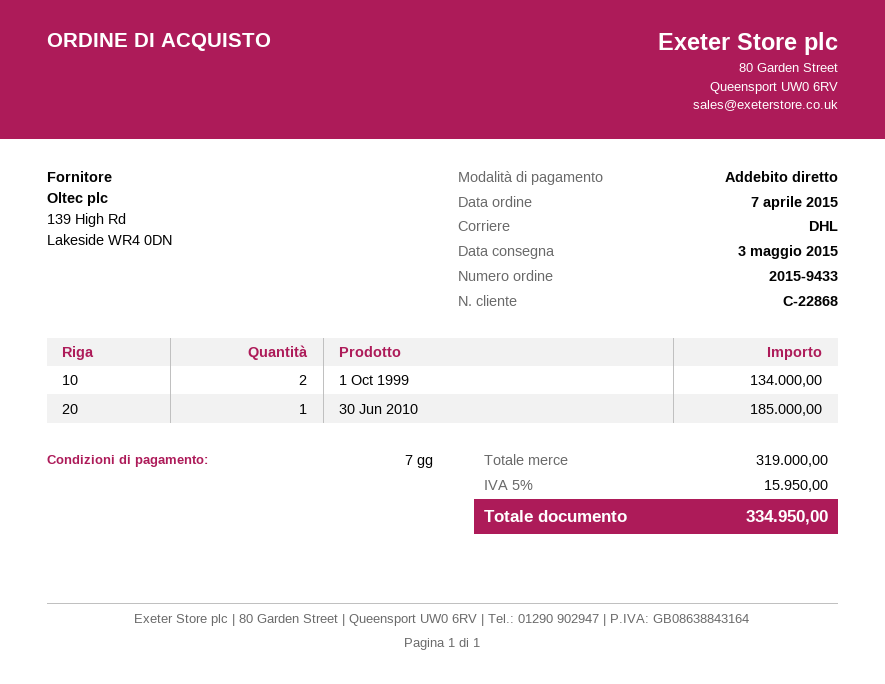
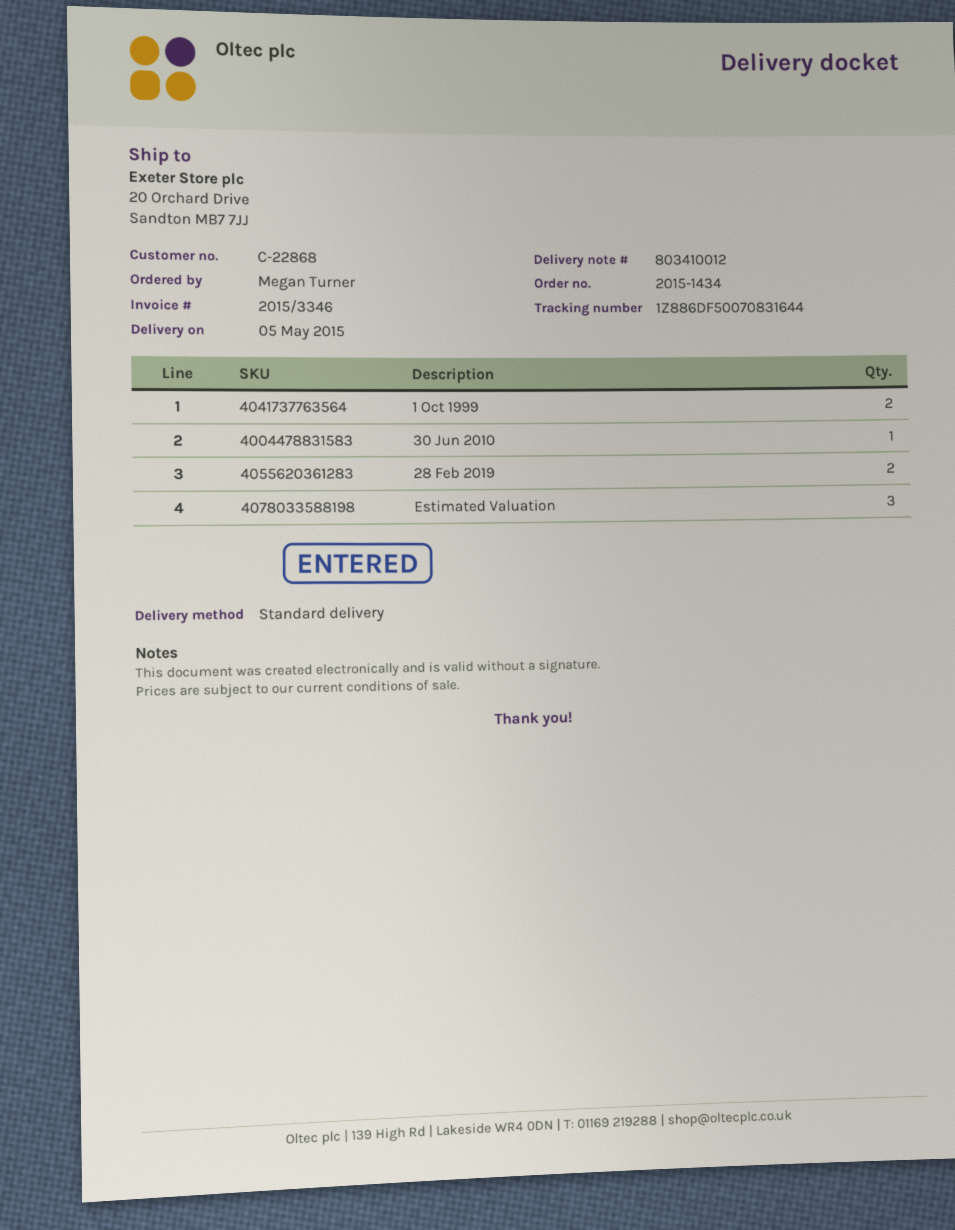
order number: 2015-9433 -> 2015-1434
delivery date: 2015-05-03 -> 2015-05-05
shipping method: DHL -> standard
28 Feb 2019: none -> 2
Estimated Valuation: none -> 3

